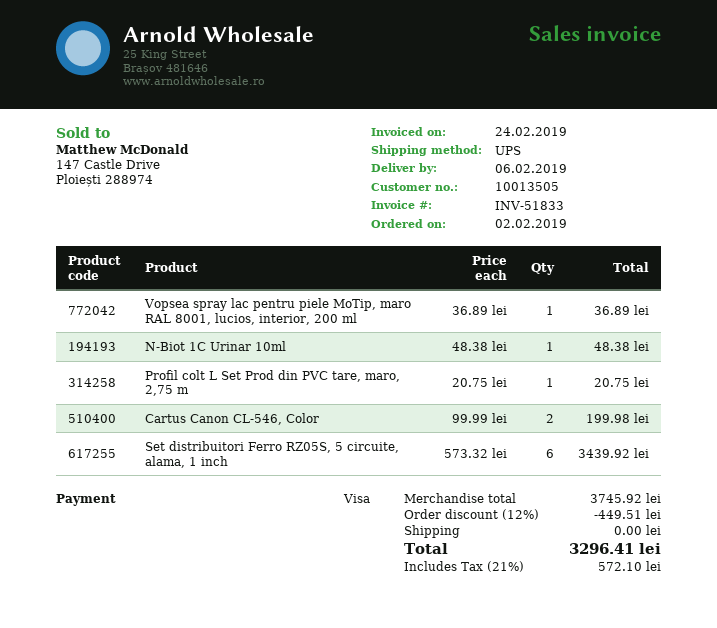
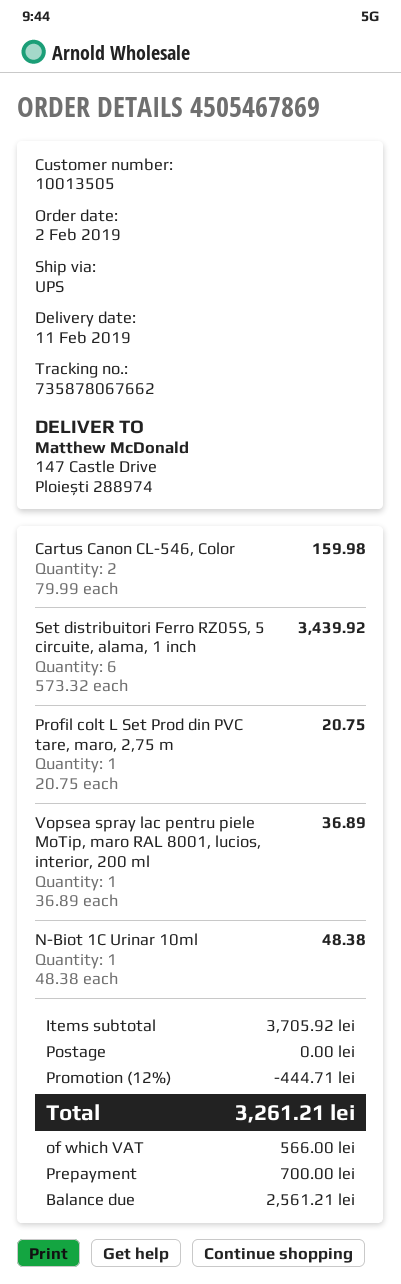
delivery date: 2019-02-06 -> 2019-02-11
Cartus Canon CL-546, Color: 2 x 99.99 = 199.98 -> 2 x 79.99 = 159.98
subtotal: 3745.92 -> 3705.92
discount: 12% = 449.51 -> 12% = 444.71
tax: 572.10 -> 566.00
total: 3296.41 -> 3261.21

